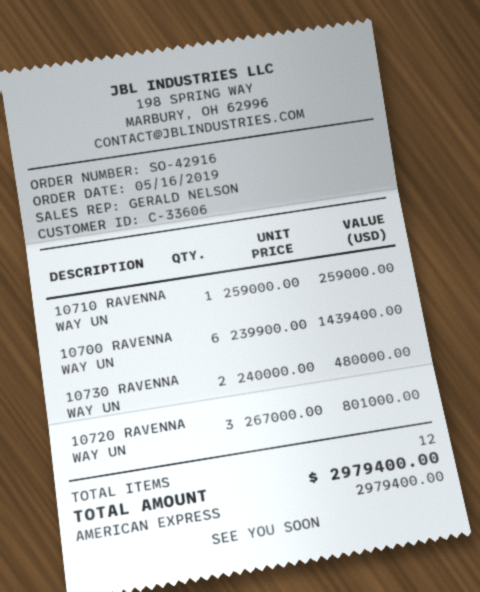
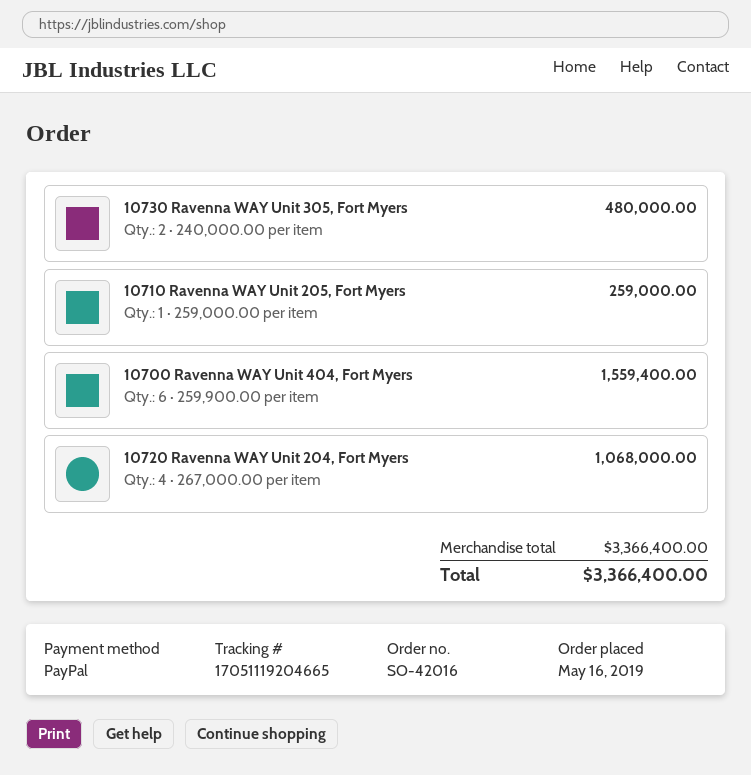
order number: SO-42916 -> SO-42016
payment method: American Express -> PayPal
10700 RAVENNA WAY UN: 6 x 239900.00 = 1439400.00 -> 6 x 259900.00 = 1559400.00
10720 RAVENNA WAY UN: 3 x 267000.00 = 801000.00 -> 4 x 267000.00 = 1068000.00
total: 2979400.00 -> 3366400.00

